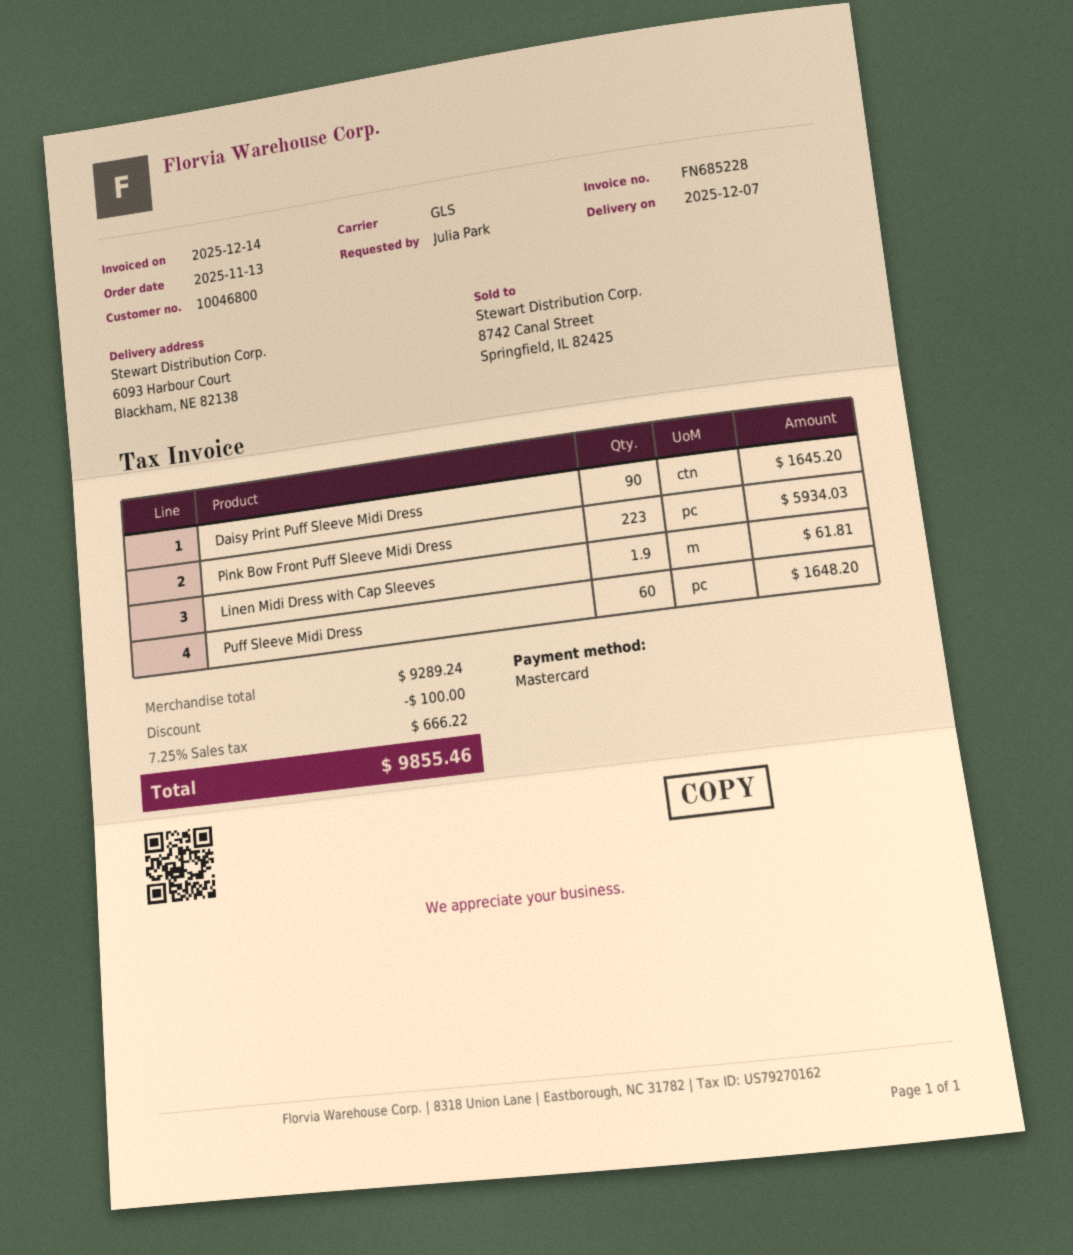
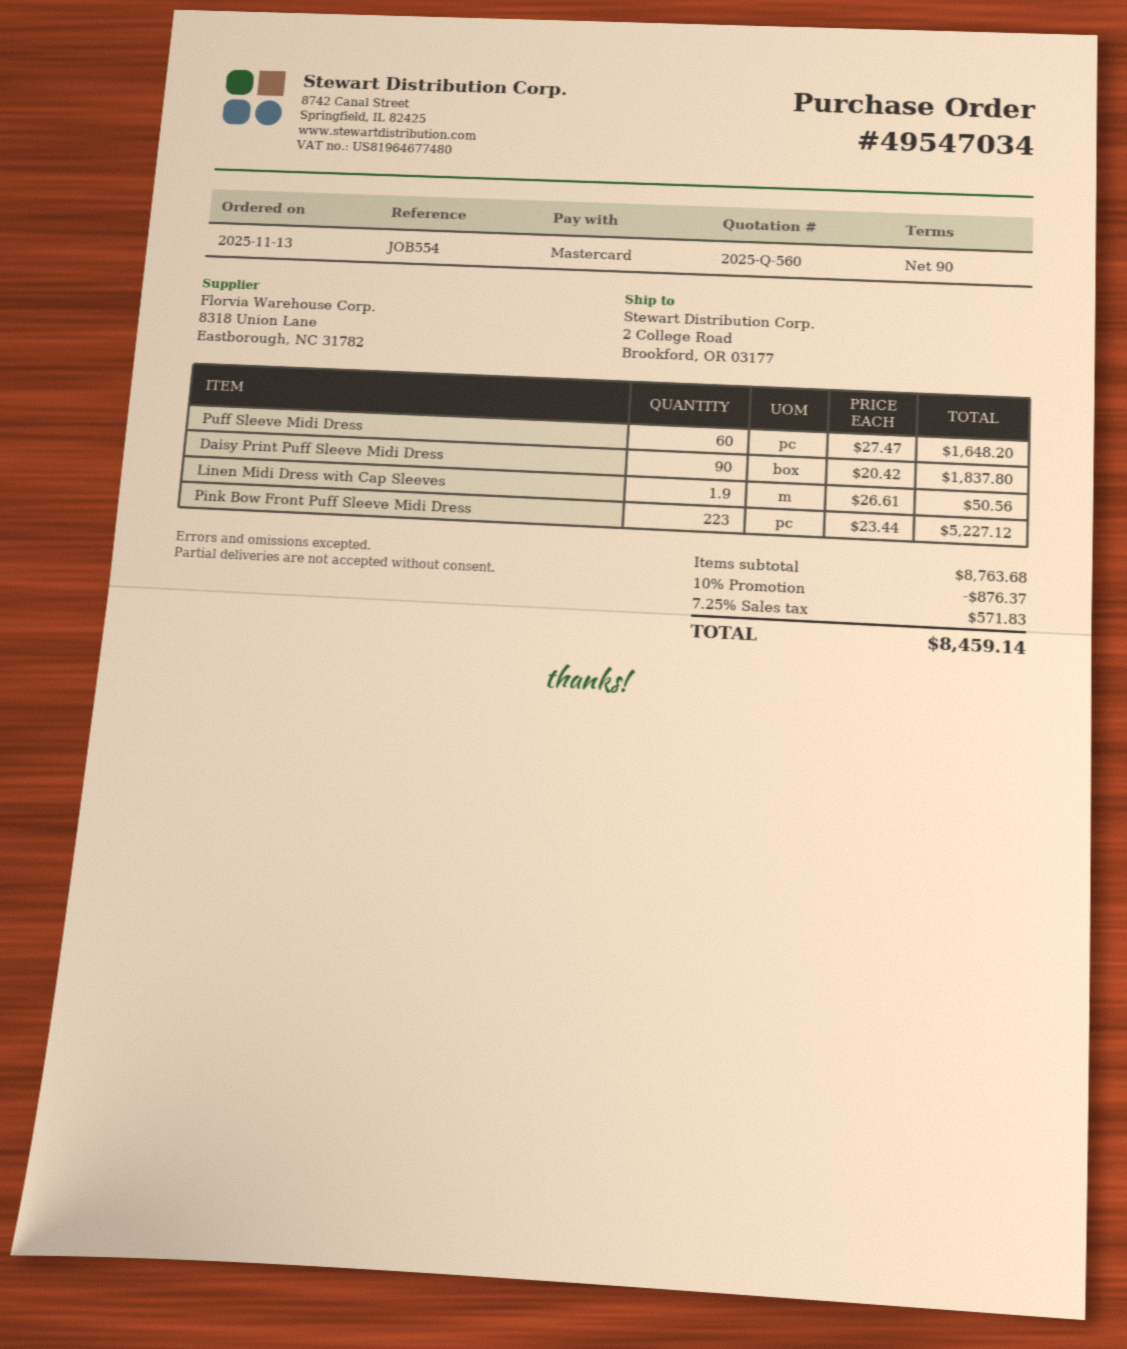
ship to: 6093 Harbour Court, Blackham, NE 82138 -> 2 College Road, Brookford, OR 03177
Daisy Print Puff Sleeve Midi Dress: 90 for 1645.20 -> 90 for 1837.80
Pink Bow Front Puff Sleeve Midi Dress: 223 for 5934.03 -> 223 for 5227.12
Linen Midi Dress with Cap Sleeves: 1.9 for 61.81 -> 1.9 for 50.56
subtotal: 9289.24 -> 8763.68
discount: 100.00 -> 876.37
tax: 7.25% = 666.22 -> 7.25% = 571.83
total: 9855.46 -> 8459.14

